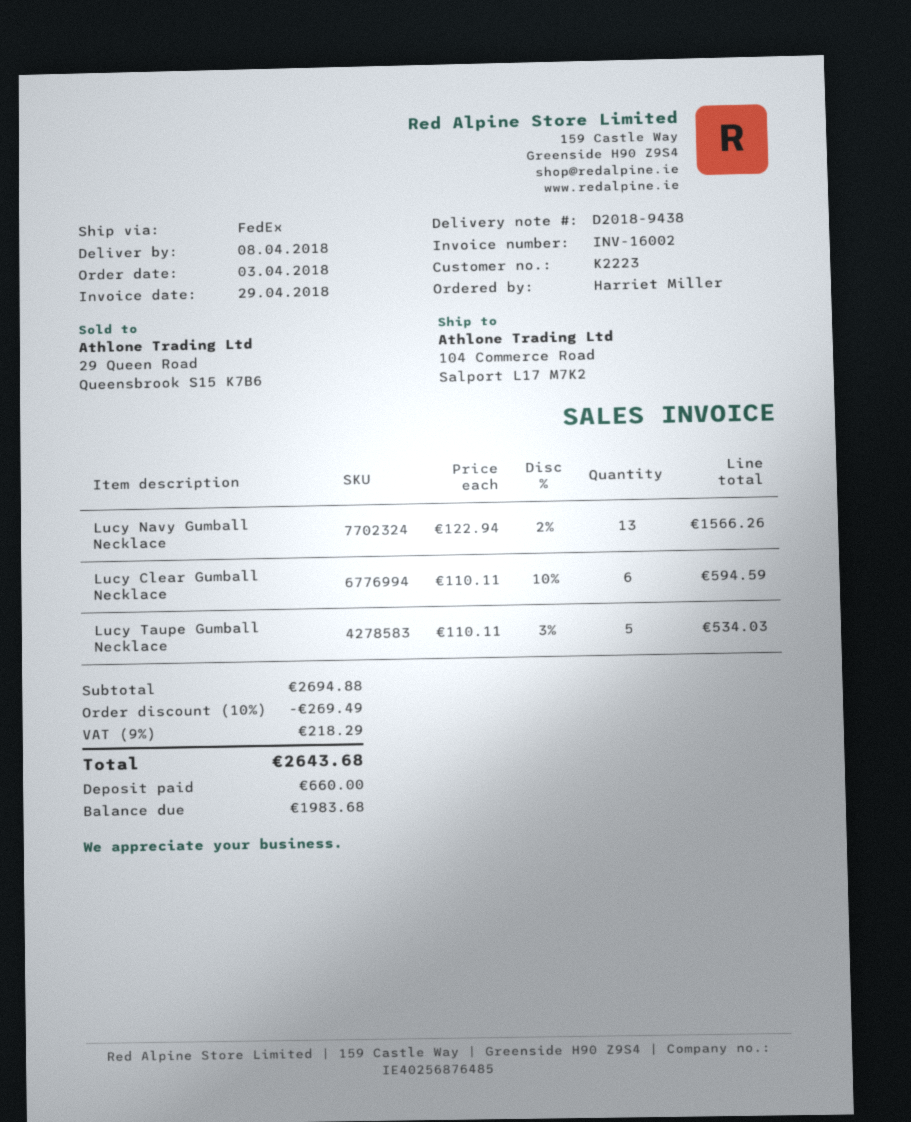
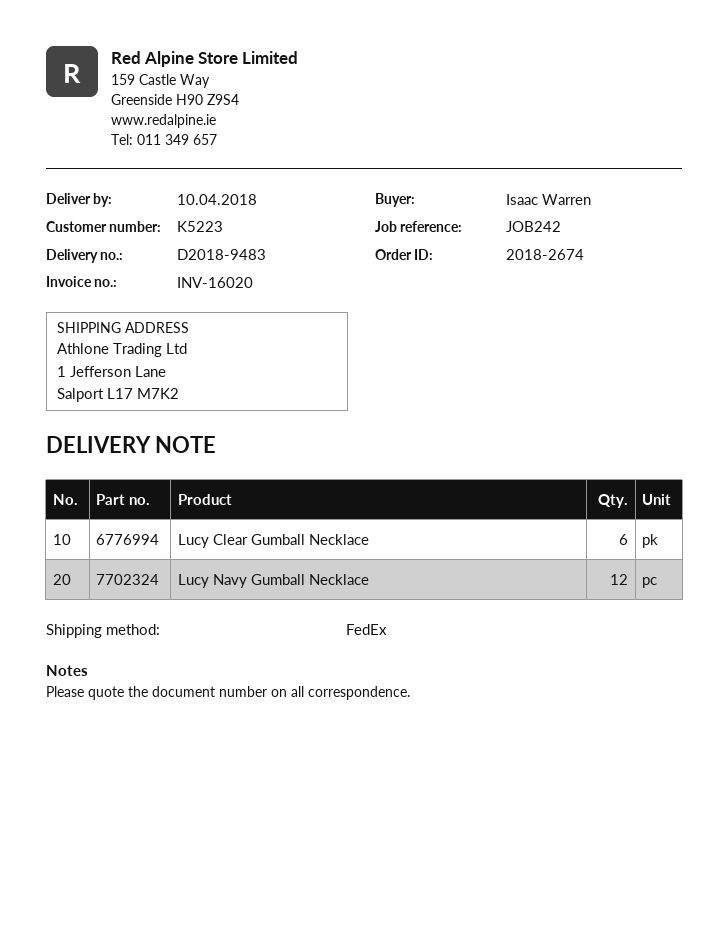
delivery note number: D2018-9438 -> D2018-9483
delivery date: 2018-04-08 -> 2018-04-10
invoice number: INV-16002 -> INV-16020
customer number: K2223 -> K5223
ordered by: Harriet Miller -> Isaac Warren
ship to: 104 Commerce Road, Salport L17 M7K2 -> 1 Jefferson Lane, Salport L17 M7K2
Lucy Navy Gumball Necklace: 13 -> 12
Lucy Taupe Gumball Necklace: 5 -> none

